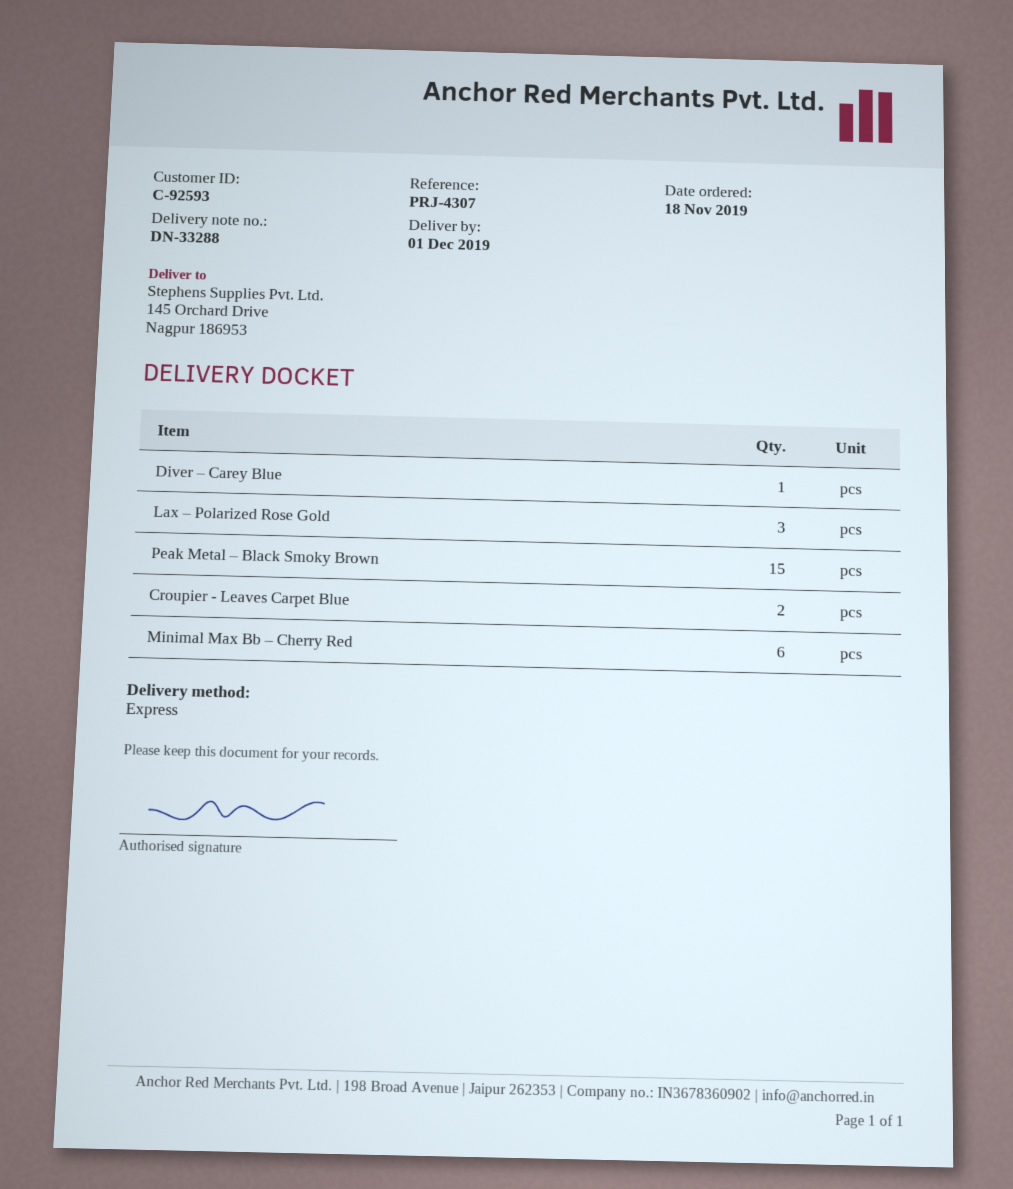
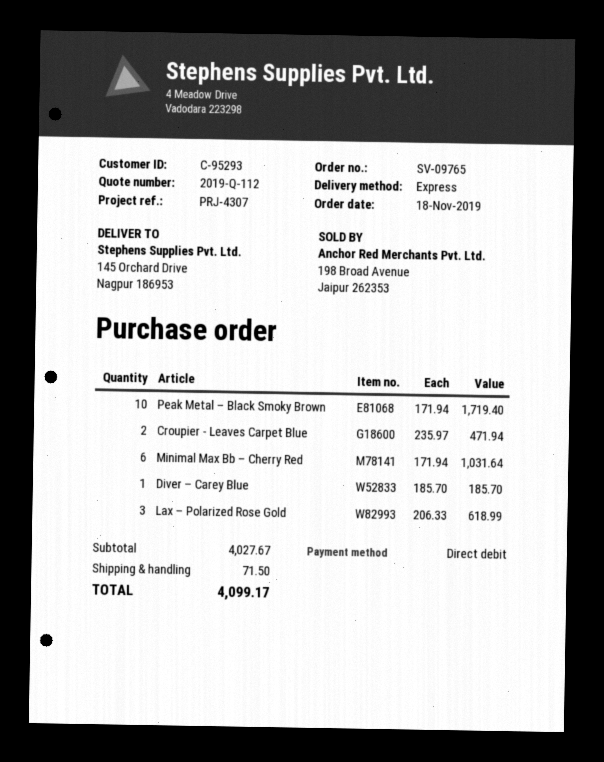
customer number: C-92593 -> C-95293
Peak Metal – Black Smoky Brown: 15 -> 10

